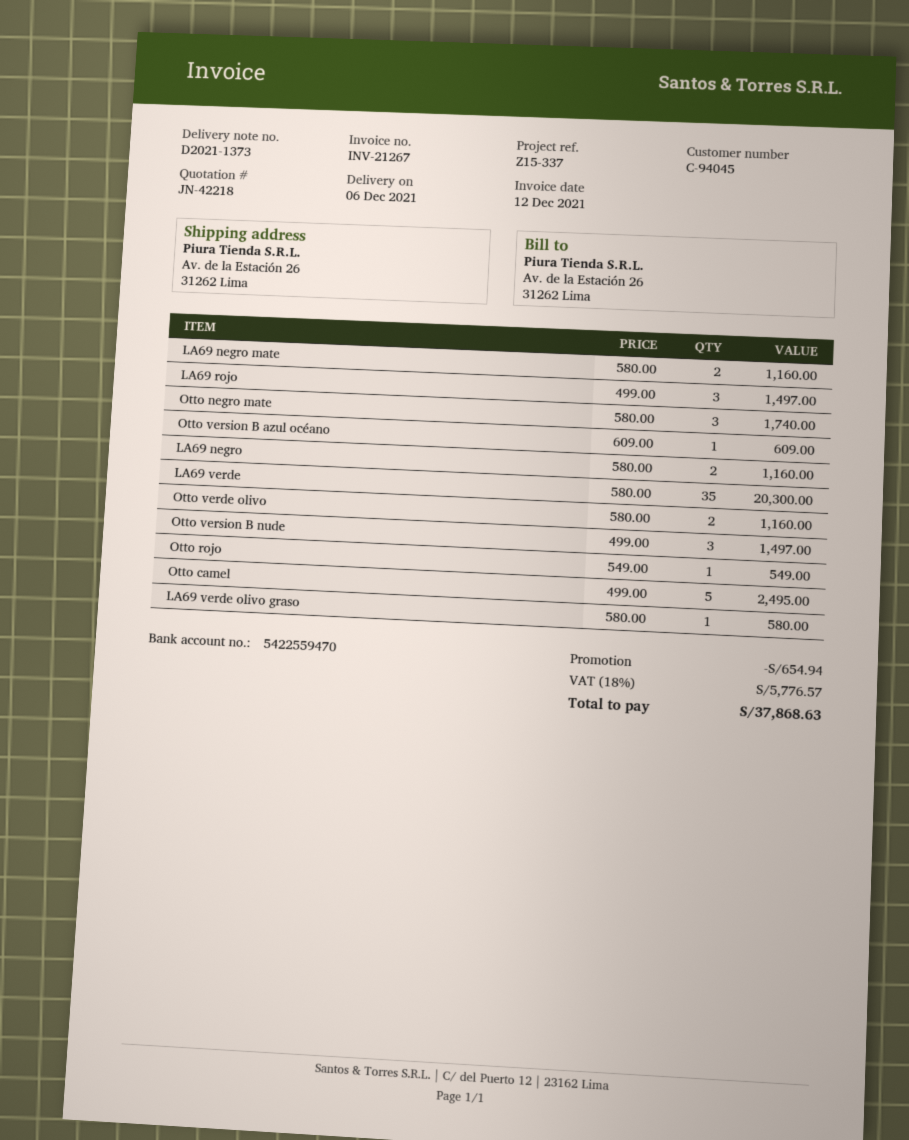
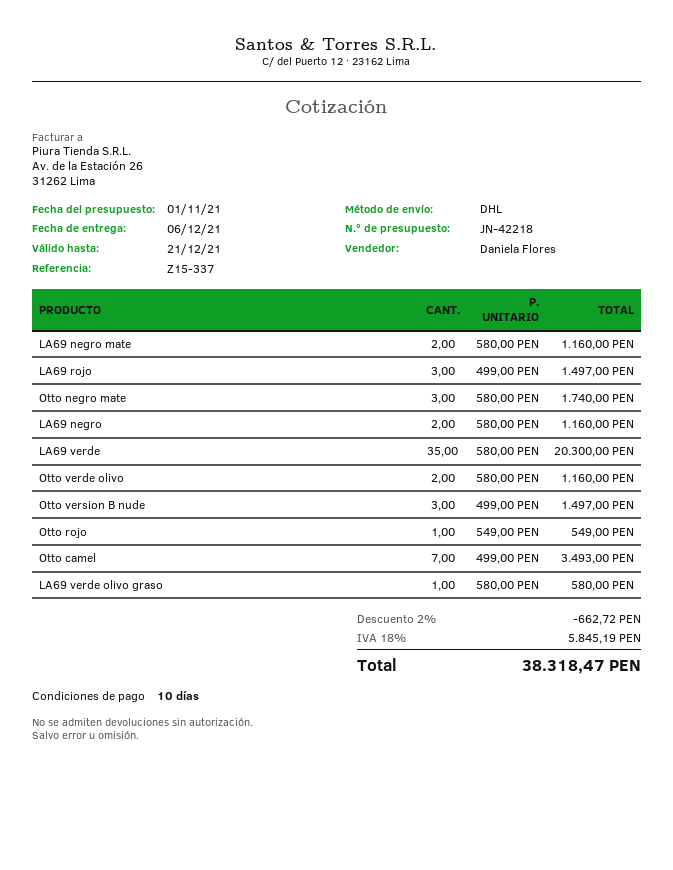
Otto version B azul océano: 1 x 609.00 = 609.00 -> none
Otto camel: 5 x 499.00 = 2495.00 -> 7 x 499.00 = 3493.00
discount: 654.94 -> 662.72
tax: 18% = 5776.57 -> 18% = 5845.19
total: 37868.63 -> 38318.47

